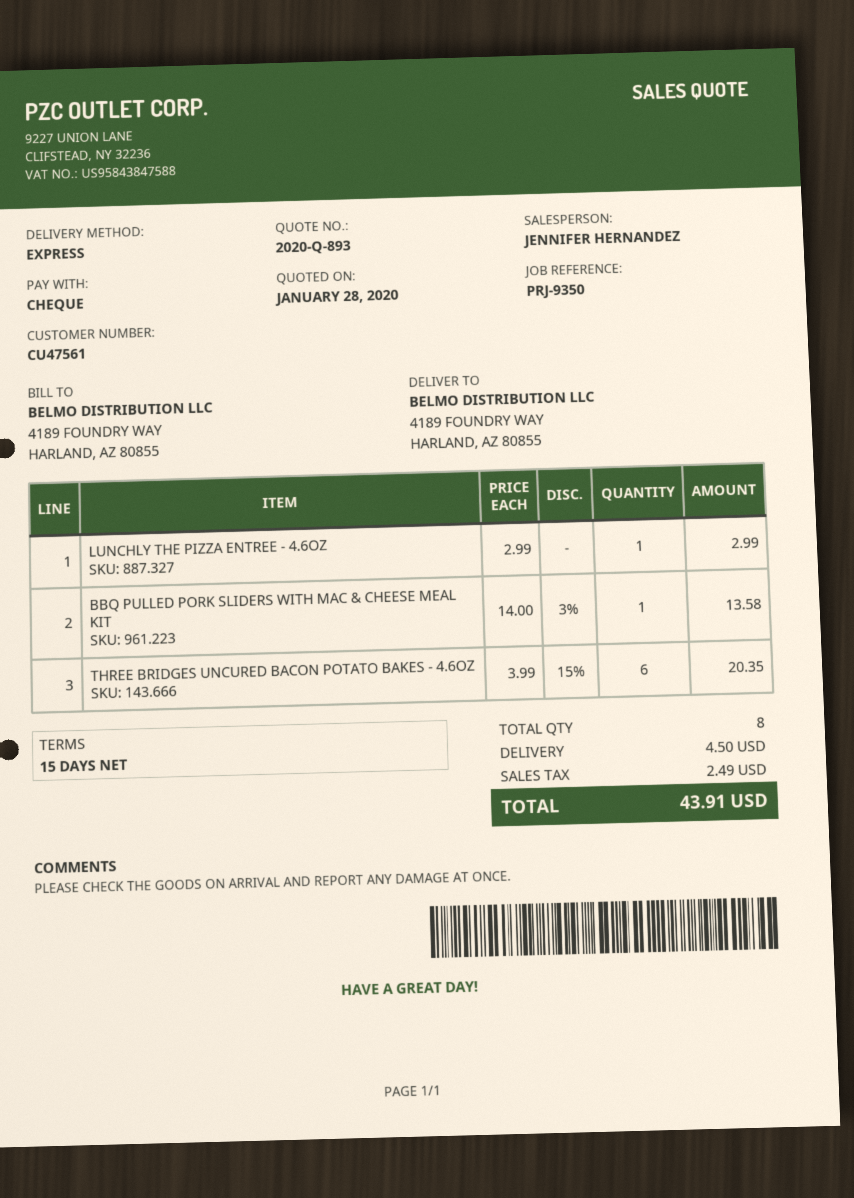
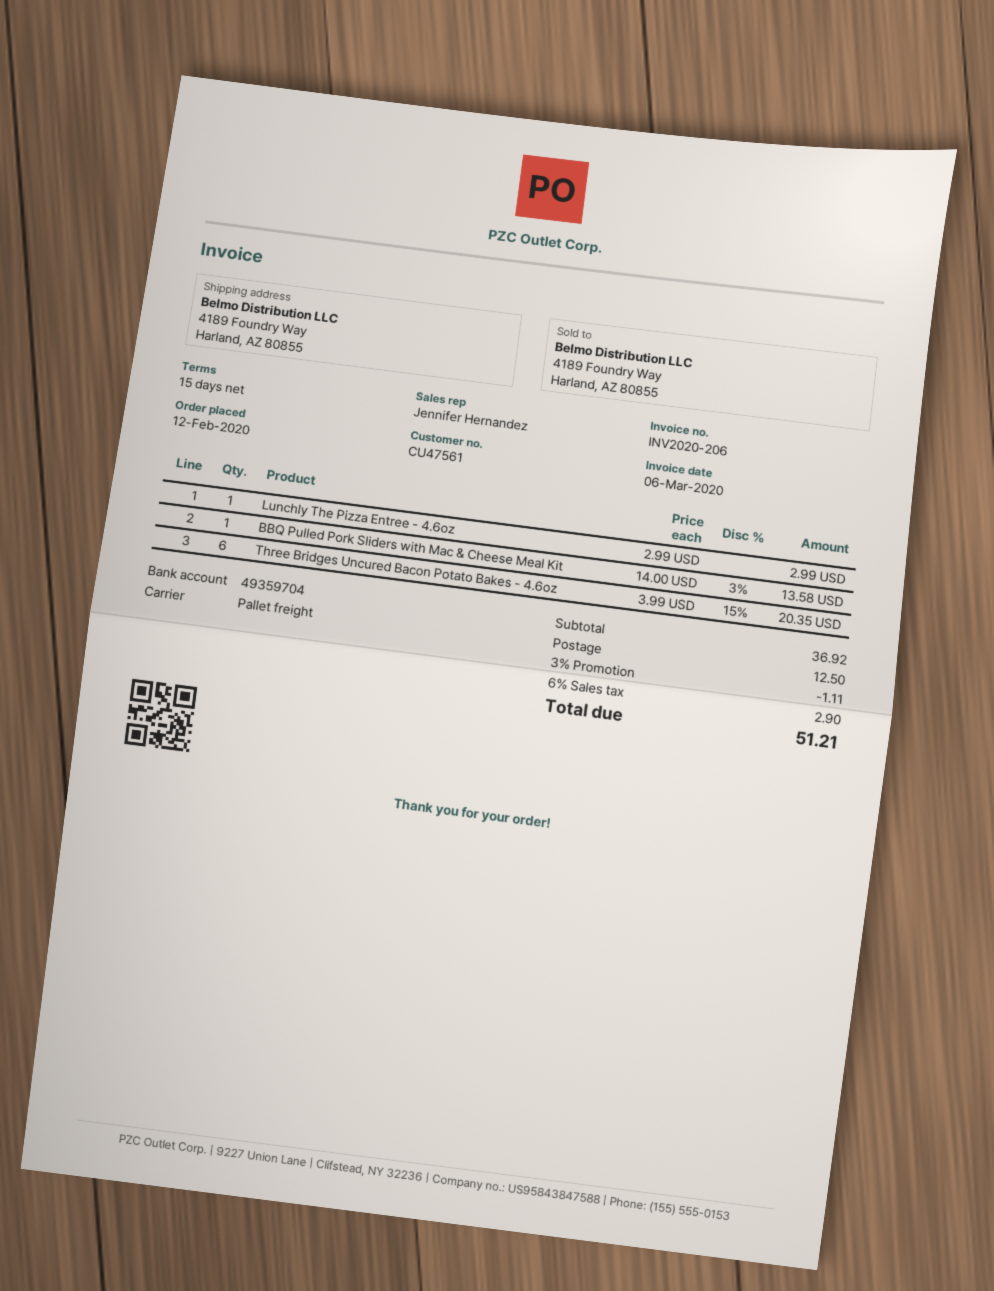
shipping method: express -> pallet freight
discount: none -> 3% = 1.11
shipping: 4.50 -> 12.50
tax: 2.49 -> 2.90
total: 43.91 -> 51.21

